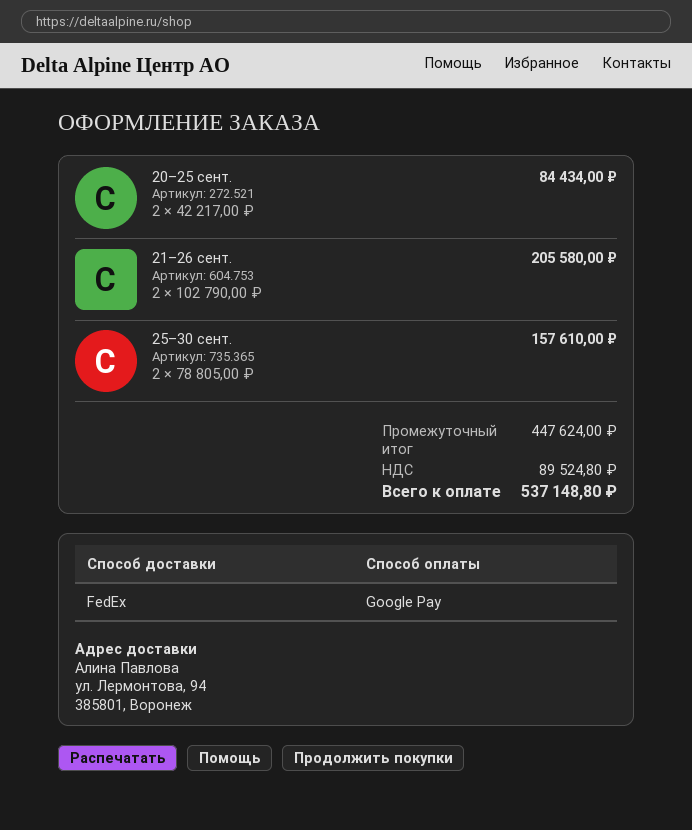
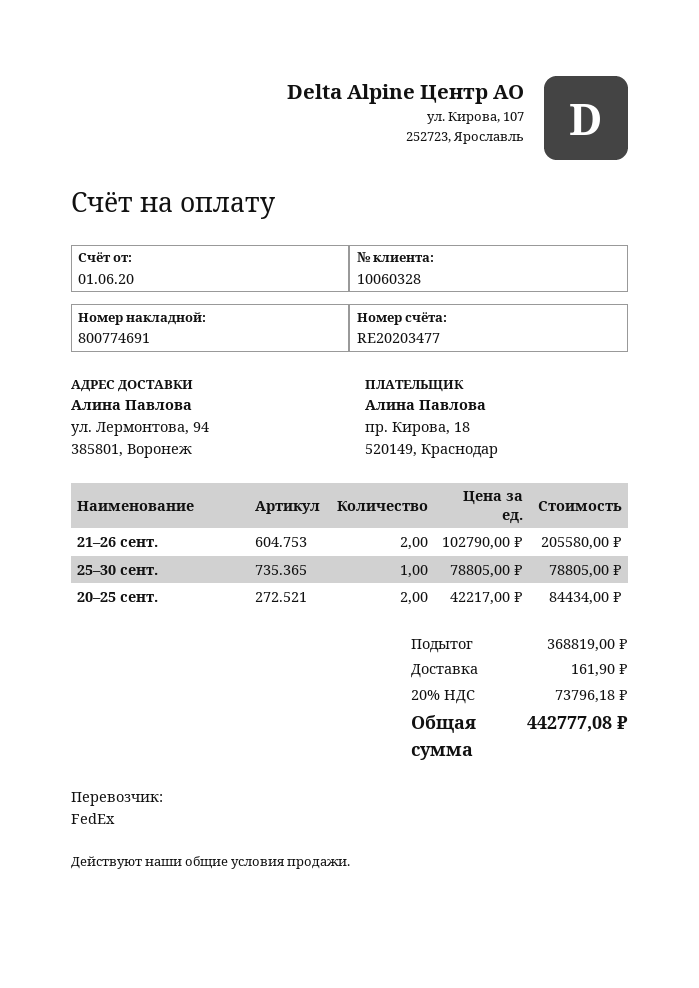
25–30 сент.: 2 x 78805.00 = 157610.00 -> 1 x 78805.00 = 78805.00
subtotal: 447624.00 -> 368819.00
shipping: none -> 161.90
tax: 89524.80 -> 73796.18
total: 537148.80 -> 442777.08

